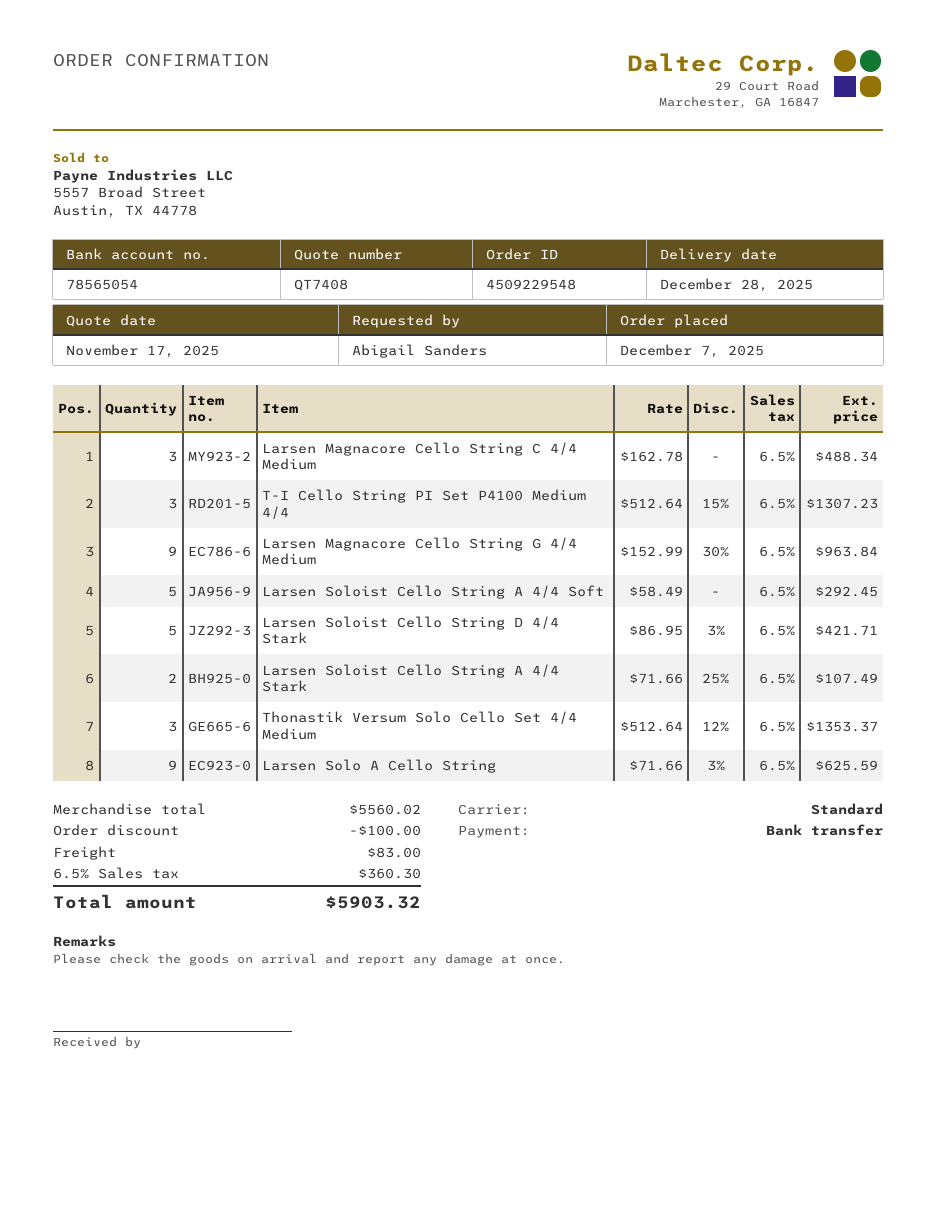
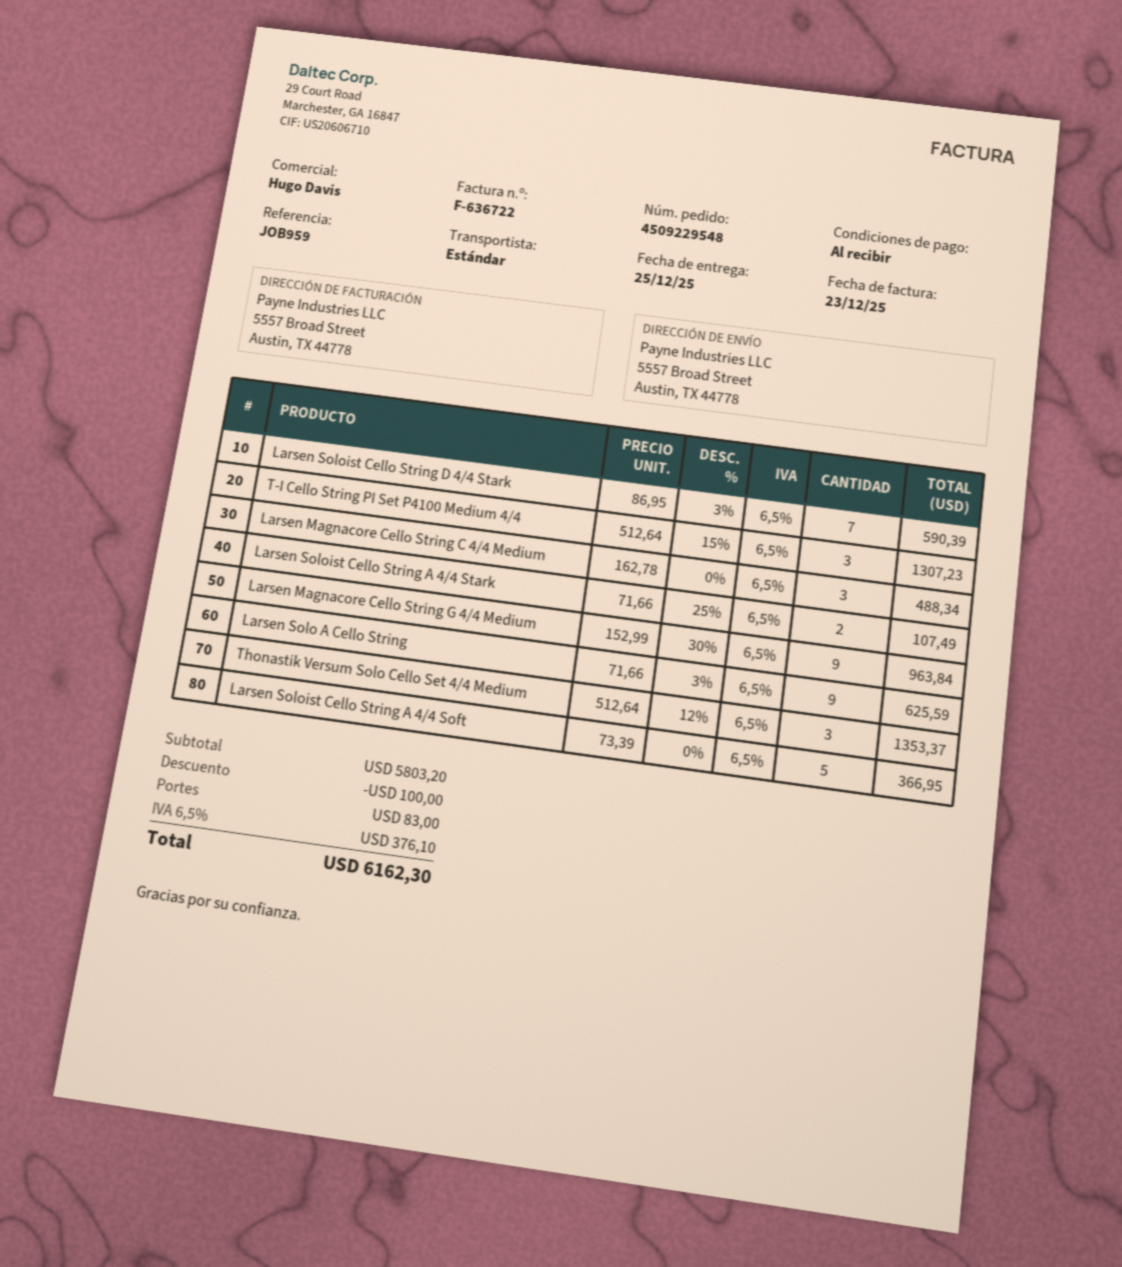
delivery date: 2025-12-28 -> 2025-12-25
Larsen Soloist Cello String A 4/4 Soft: 5 x 58.49 = 292.45 -> 5 x 73.39 = 366.95
Larsen Soloist Cello String D 4/4 Stark: 5 x 86.95 - 3% = 421.71 -> 7 x 86.95 - 3% = 590.39
subtotal: 5560.02 -> 5803.20
tax: 6.5% = 360.30 -> 6.5% = 376.10
total: 5903.32 -> 6162.30

